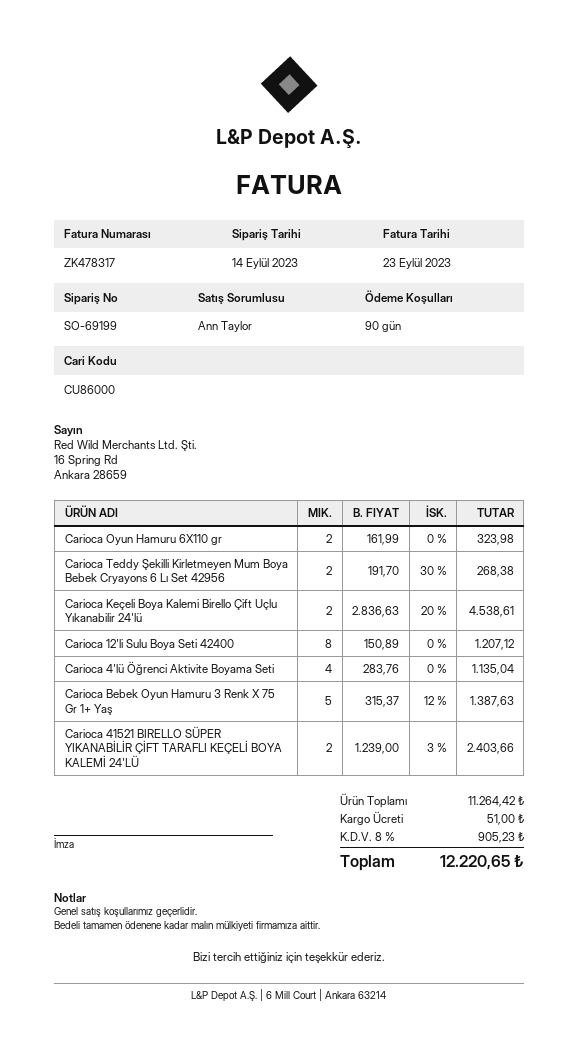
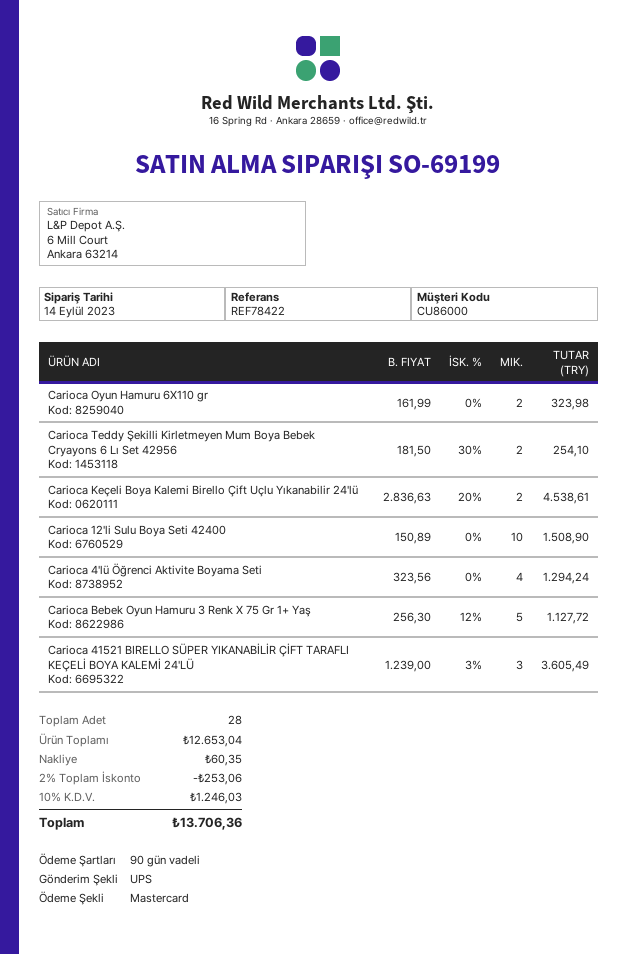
Carioca Teddy Şekilli Kirletmeyen Mum Boya Bebek Cryayons 6 Lı Set 42956: 2 x 191.70 - 30% = 268.38 -> 2 x 181.50 - 30% = 254.10
Carioca 12'li Sulu Boya Seti 42400: 8 x 150.89 = 1207.12 -> 10 x 150.89 = 1508.90
Carioca 4'lü Öğrenci Aktivite Boyama Seti: 4 x 283.76 = 1135.04 -> 4 x 323.56 = 1294.24
Carioca Bebek Oyun Hamuru 3 Renk X 75 Gr 1+ Yaş: 5 x 315.37 - 12% = 1387.63 -> 5 x 256.30 - 12% = 1127.72
Carioca 41521 BIRELLO SÜPER YIKANABİLİR ÇİFT TARAFLI KEÇELİ BOYA KALEMİ 24'LÜ: 2 x 1239.00 - 3% = 2403.66 -> 3 x 1239.00 - 3% = 3605.49
subtotal: 11264.42 -> 12653.04
discount: none -> 2% = 253.06
shipping: 51.00 -> 60.35
tax: 8% = 905.23 -> 10% = 1246.03
total: 12220.65 -> 13706.36

